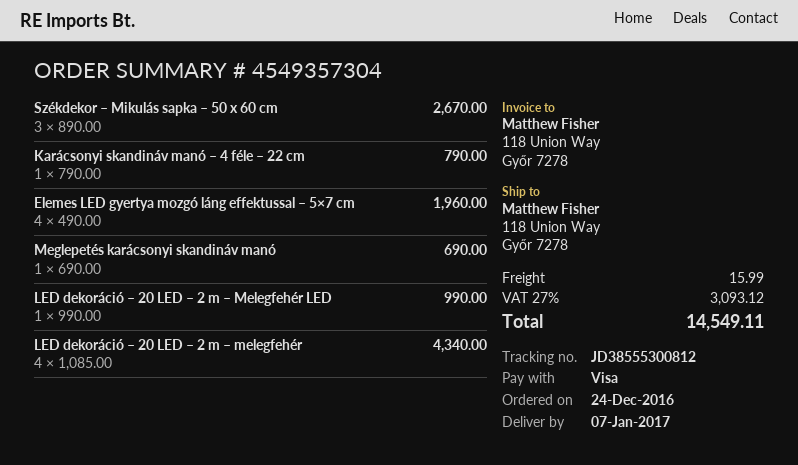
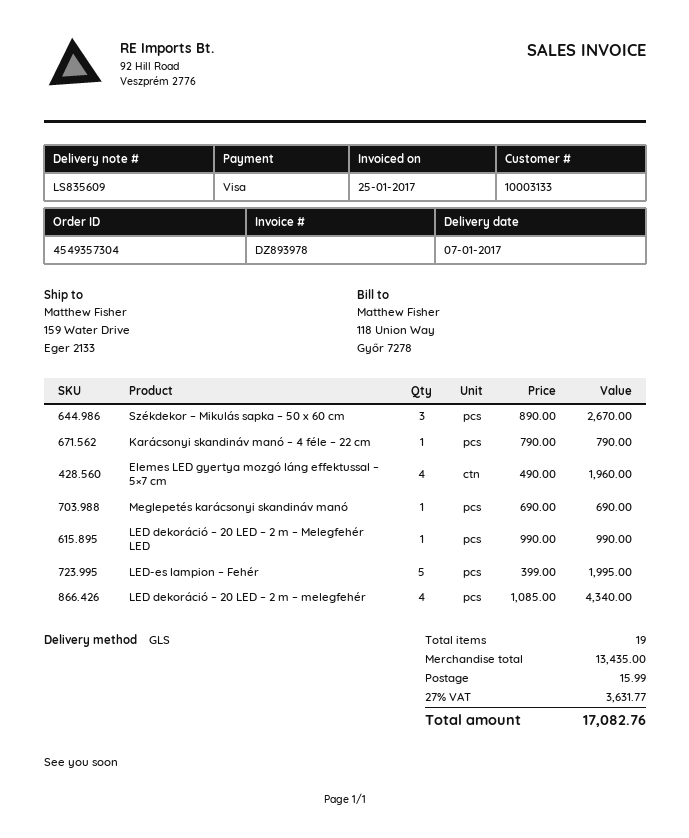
ship to: 118 Union Way, Győr 7278 -> 159 Water Drive, Eger 2133
LED-es lampion – Fehér: none -> 5 x 399.00 = 1995.00
tax: 27% = 3093.12 -> 27% = 3631.77
total: 14549.11 -> 17082.76

